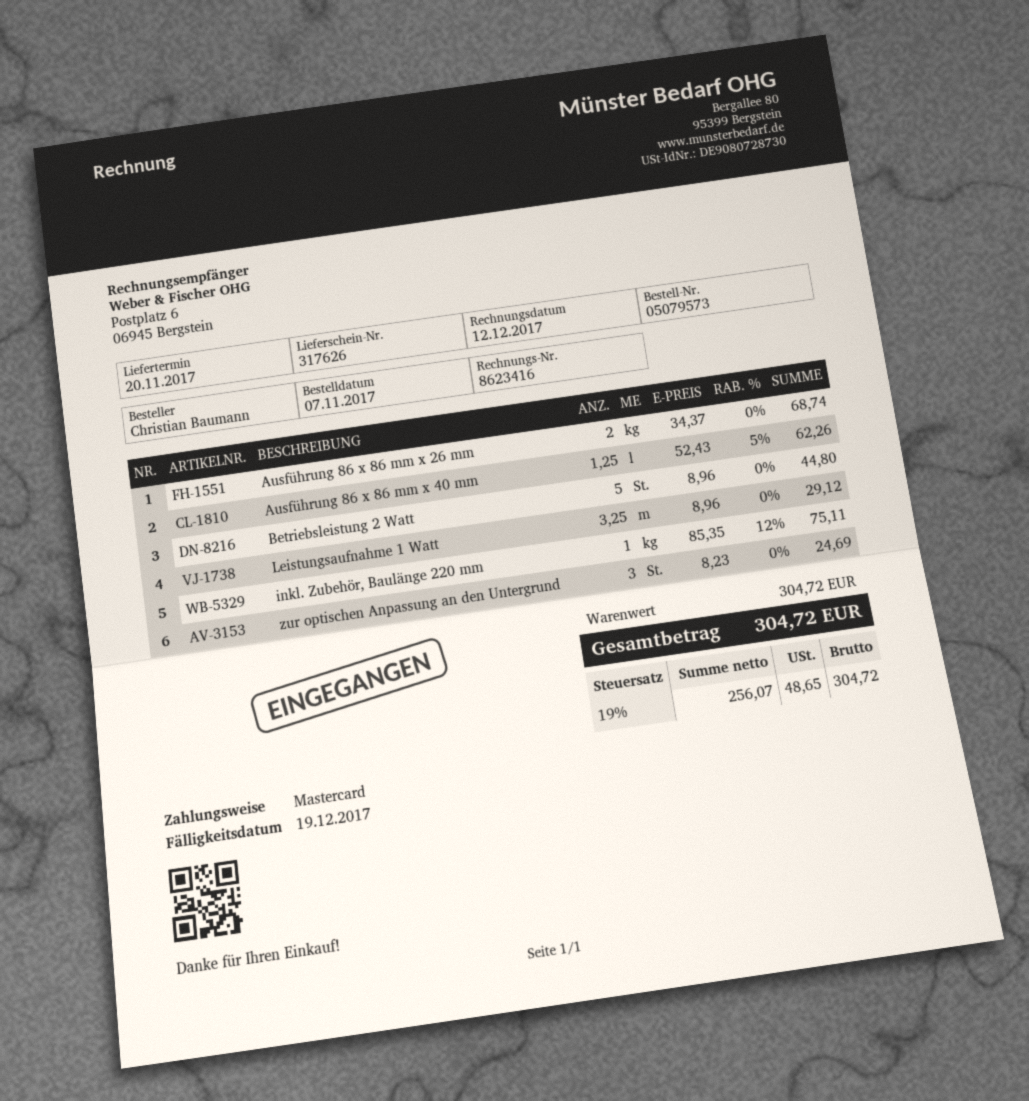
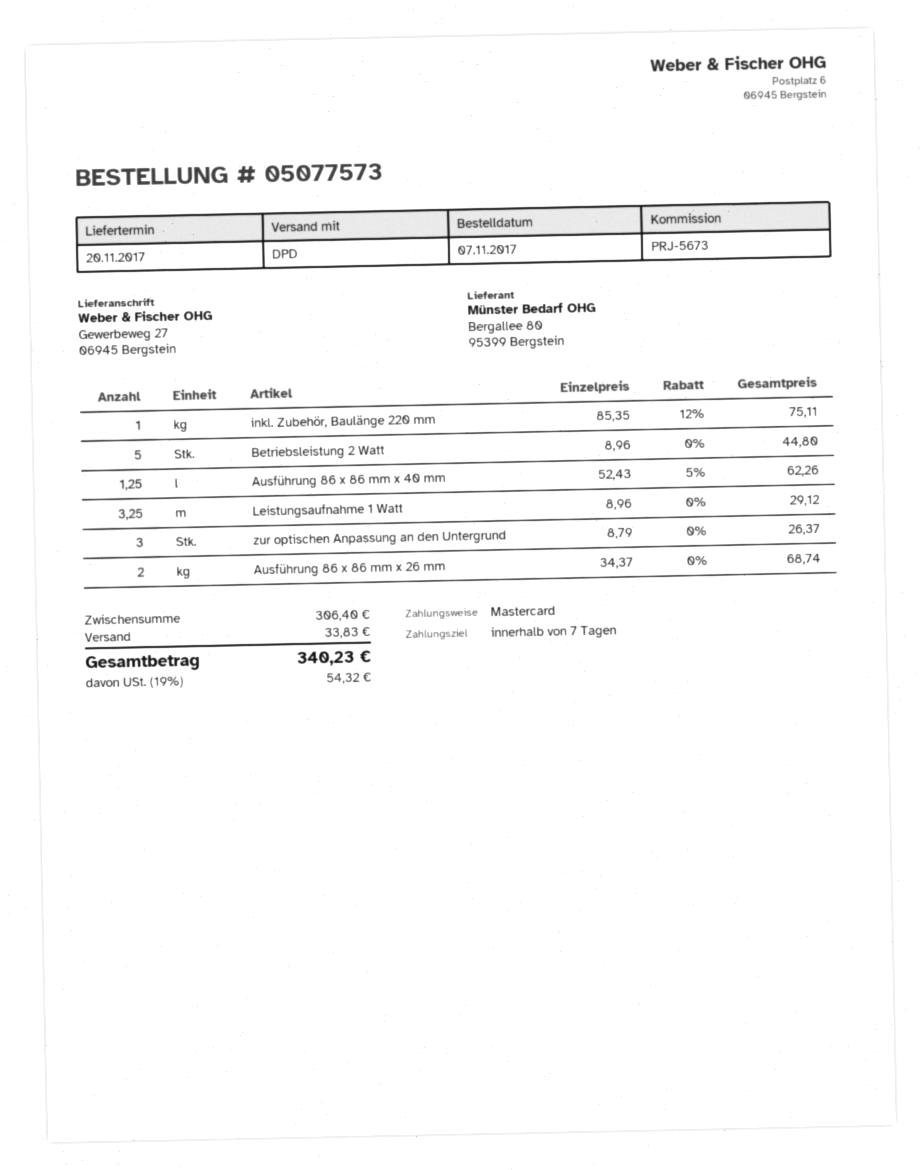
order number: 05079573 -> 05077573
zur optischen Anpassung an den Untergrund: 3 x 8.23 = 24.69 -> 3 x 8.79 = 26.37
subtotal: 304.72 -> 306.40
shipping: none -> 33.83
tax: 19% = 48.65 -> 19% = 54.32
total: 304.72 -> 340.23

